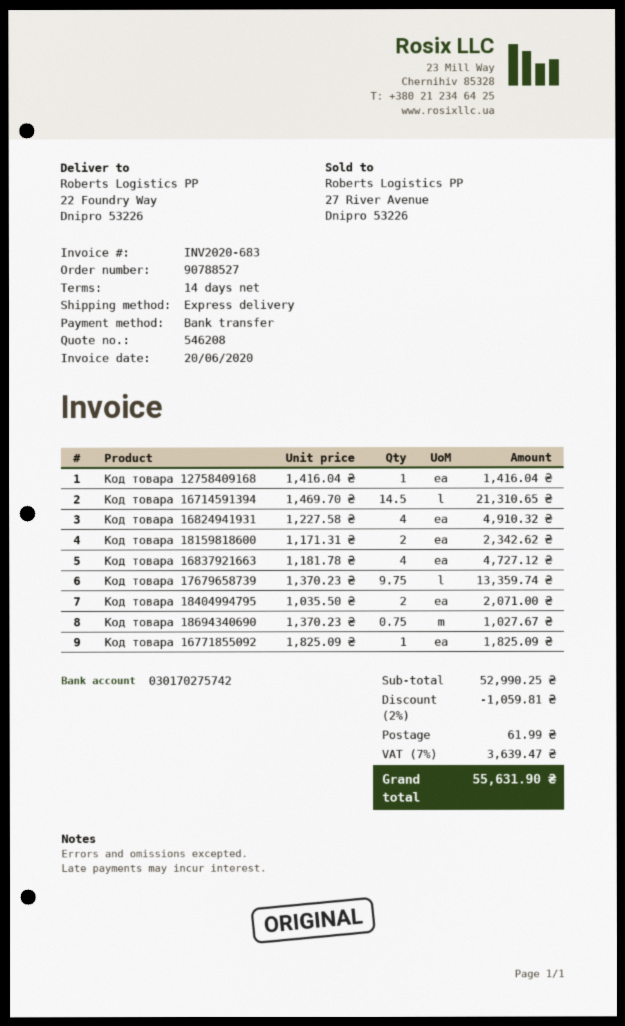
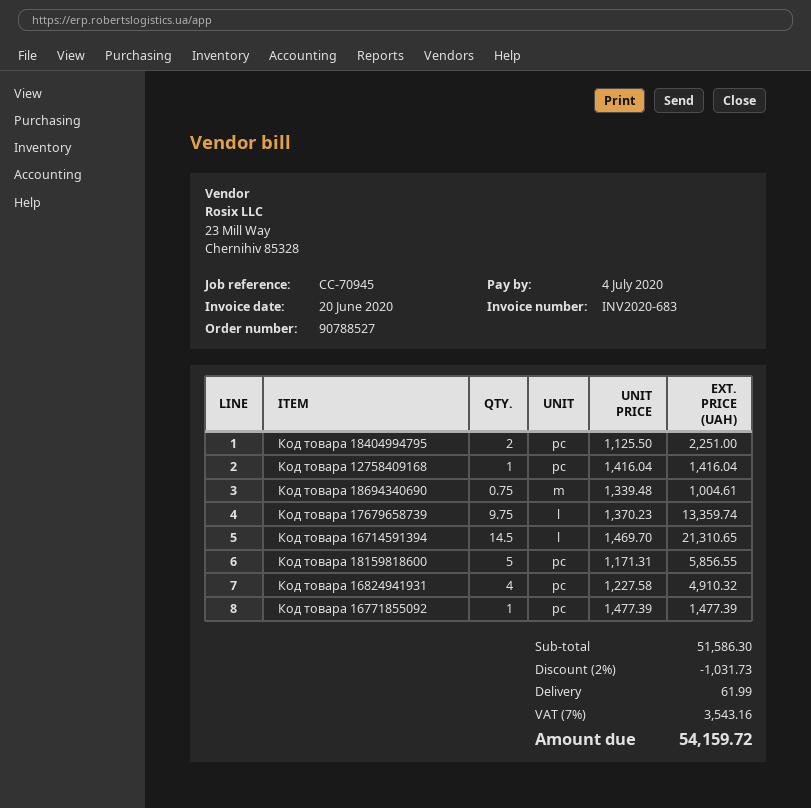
Код товара 18159818600: 2 x 1171.31 = 2342.62 -> 5 x 1171.31 = 5856.55
Код товара 16837921663: 4 x 1181.78 = 4727.12 -> none
Код товара 18404994795: 2 x 1035.50 = 2071.00 -> 2 x 1125.50 = 2251.00
Код товара 18694340690: 0.75 x 1370.23 = 1027.67 -> 0.75 x 1339.48 = 1004.61
Код товара 16771855092: 1 x 1825.09 = 1825.09 -> 1 x 1477.39 = 1477.39
subtotal: 52990.25 -> 51586.30
discount: 2% = 1059.81 -> 2% = 1031.73
tax: 7% = 3639.47 -> 7% = 3543.16
total: 55631.90 -> 54159.72

